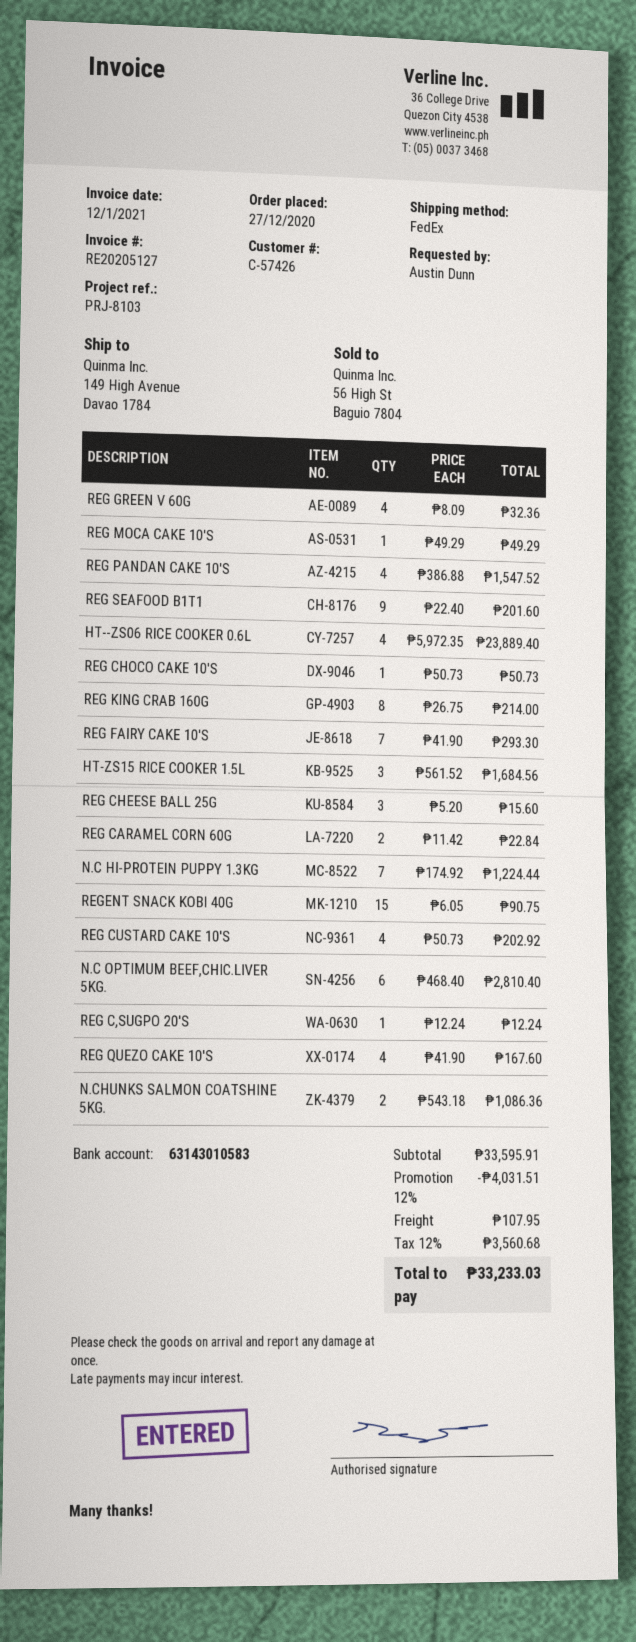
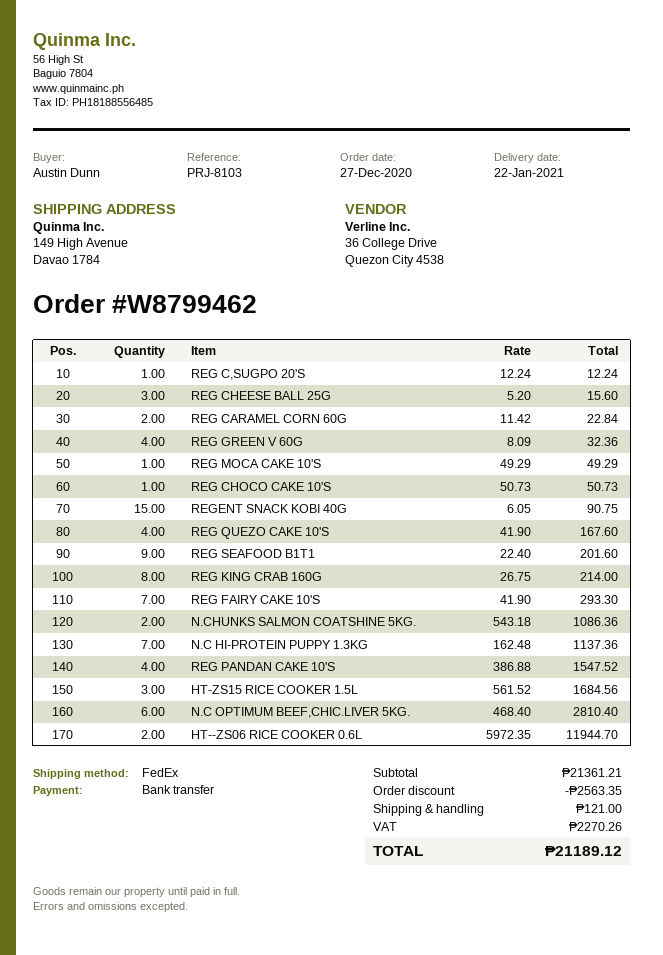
HT--ZS06 RICE COOKER 0.6L: 4 x 5972.35 = 23889.40 -> 2 x 5972.35 = 11944.70
N.C HI-PROTEIN PUPPY 1.3KG: 7 x 174.92 = 1224.44 -> 7 x 162.48 = 1137.36
REG CUSTARD CAKE 10'S: 4 x 50.73 = 202.92 -> none
subtotal: 33595.91 -> 21361.21
discount: 4031.51 -> 2563.35
shipping: 107.95 -> 121.00
tax: 3560.68 -> 2270.26
total: 33233.03 -> 21189.12

